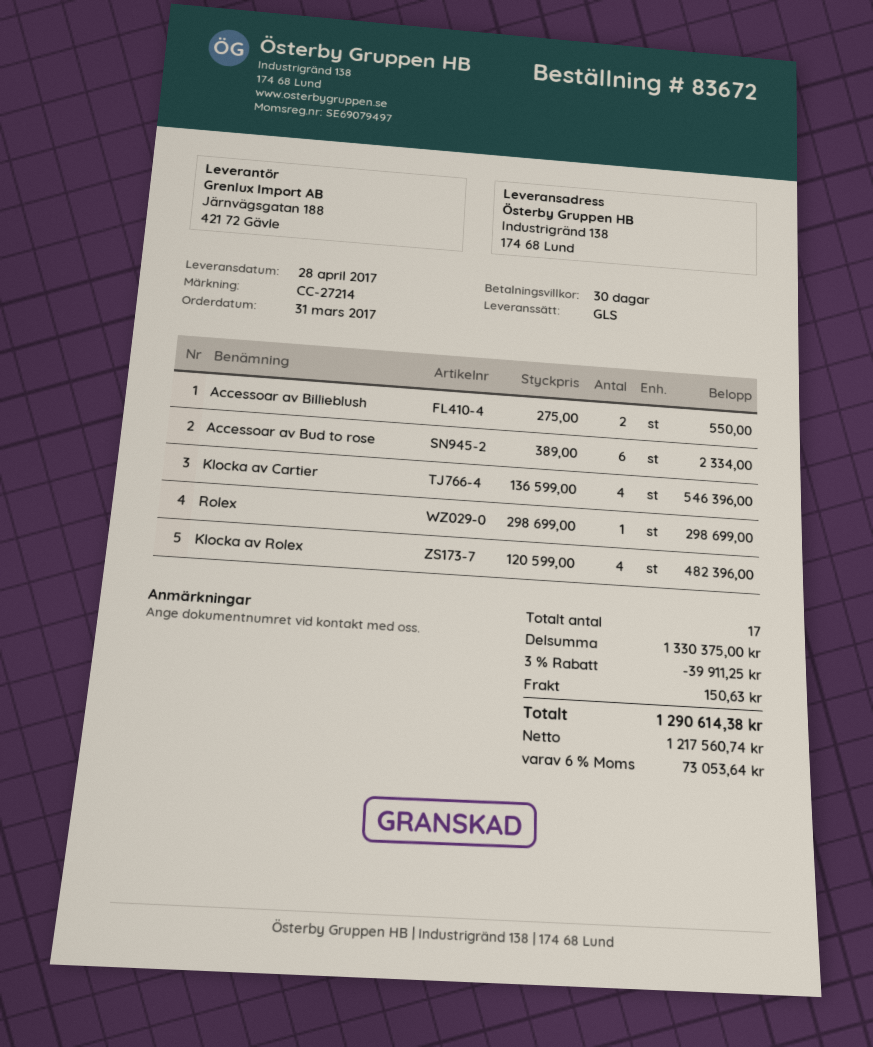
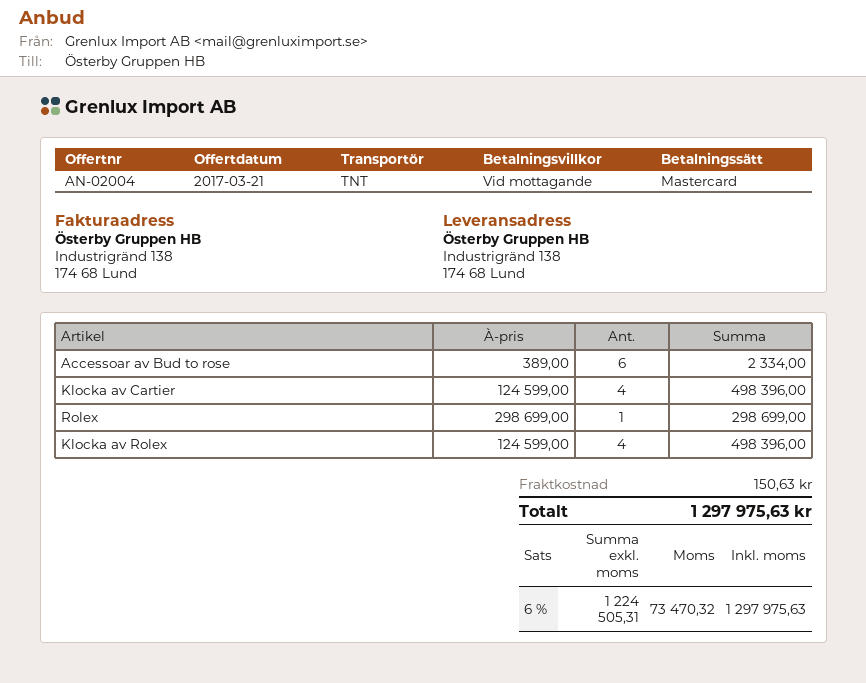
payment terms: 30 days -> on receipt
shipping method: GLS -> TNT
Accessoar av Billieblush: 2 x 275.00 = 550.00 -> none
Klocka av Cartier: 4 x 136599.00 = 546396.00 -> 4 x 124599.00 = 498396.00
Klocka av Rolex: 4 x 120599.00 = 482396.00 -> 4 x 124599.00 = 498396.00
discount: 3% = 39911.25 -> none
net: 1217560.74 -> 1224505.31
tax: 6% = 73053.64 -> 6% = 73470.32
total: 1290614.38 -> 1297975.63

